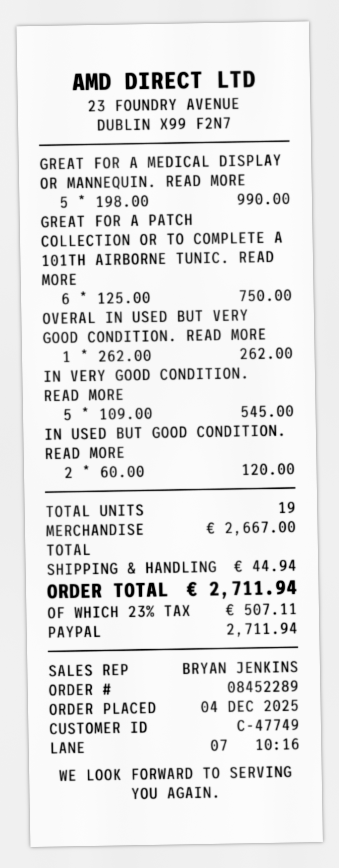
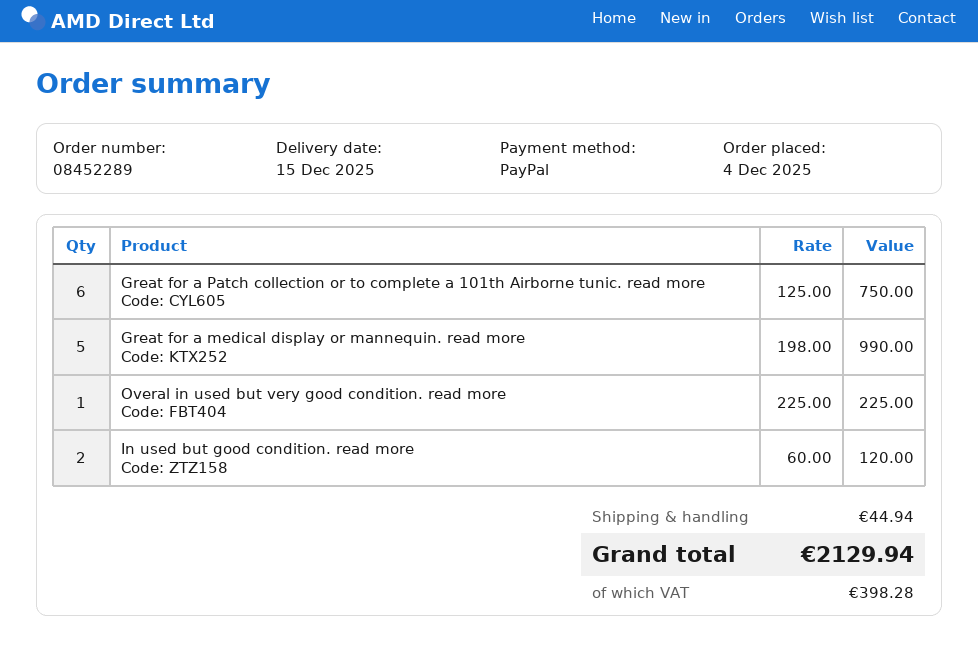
OVERAL IN USED BUT VERY GOOD CONDITION. READ MORE: 1 x 262.00 = 262.00 -> 1 x 225.00 = 225.00
IN VERY GOOD CONDITION. READ MORE: 5 x 109.00 = 545.00 -> none
tax: 507.11 -> 398.28
total: 2711.94 -> 2129.94

